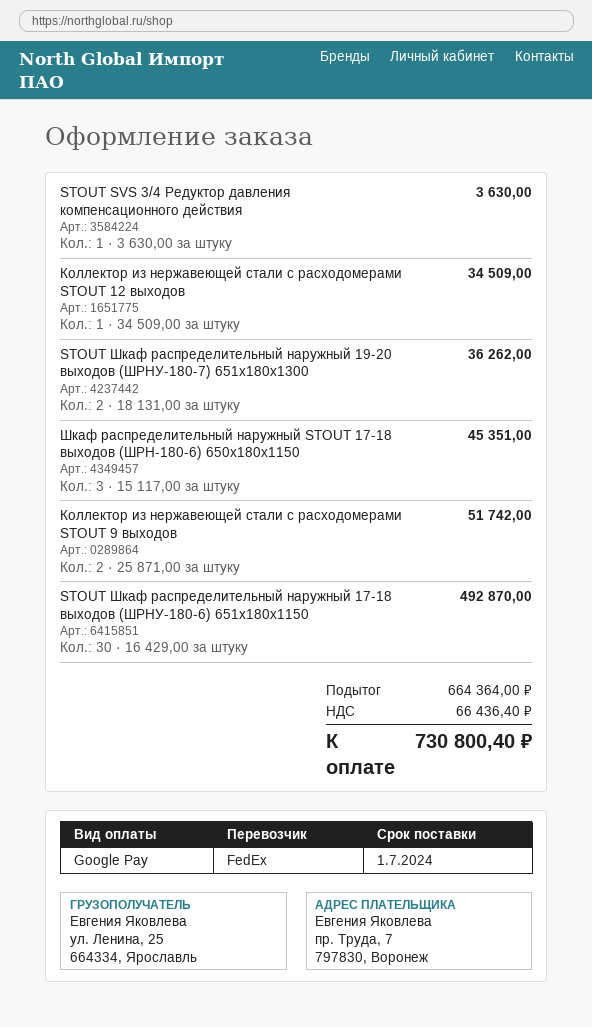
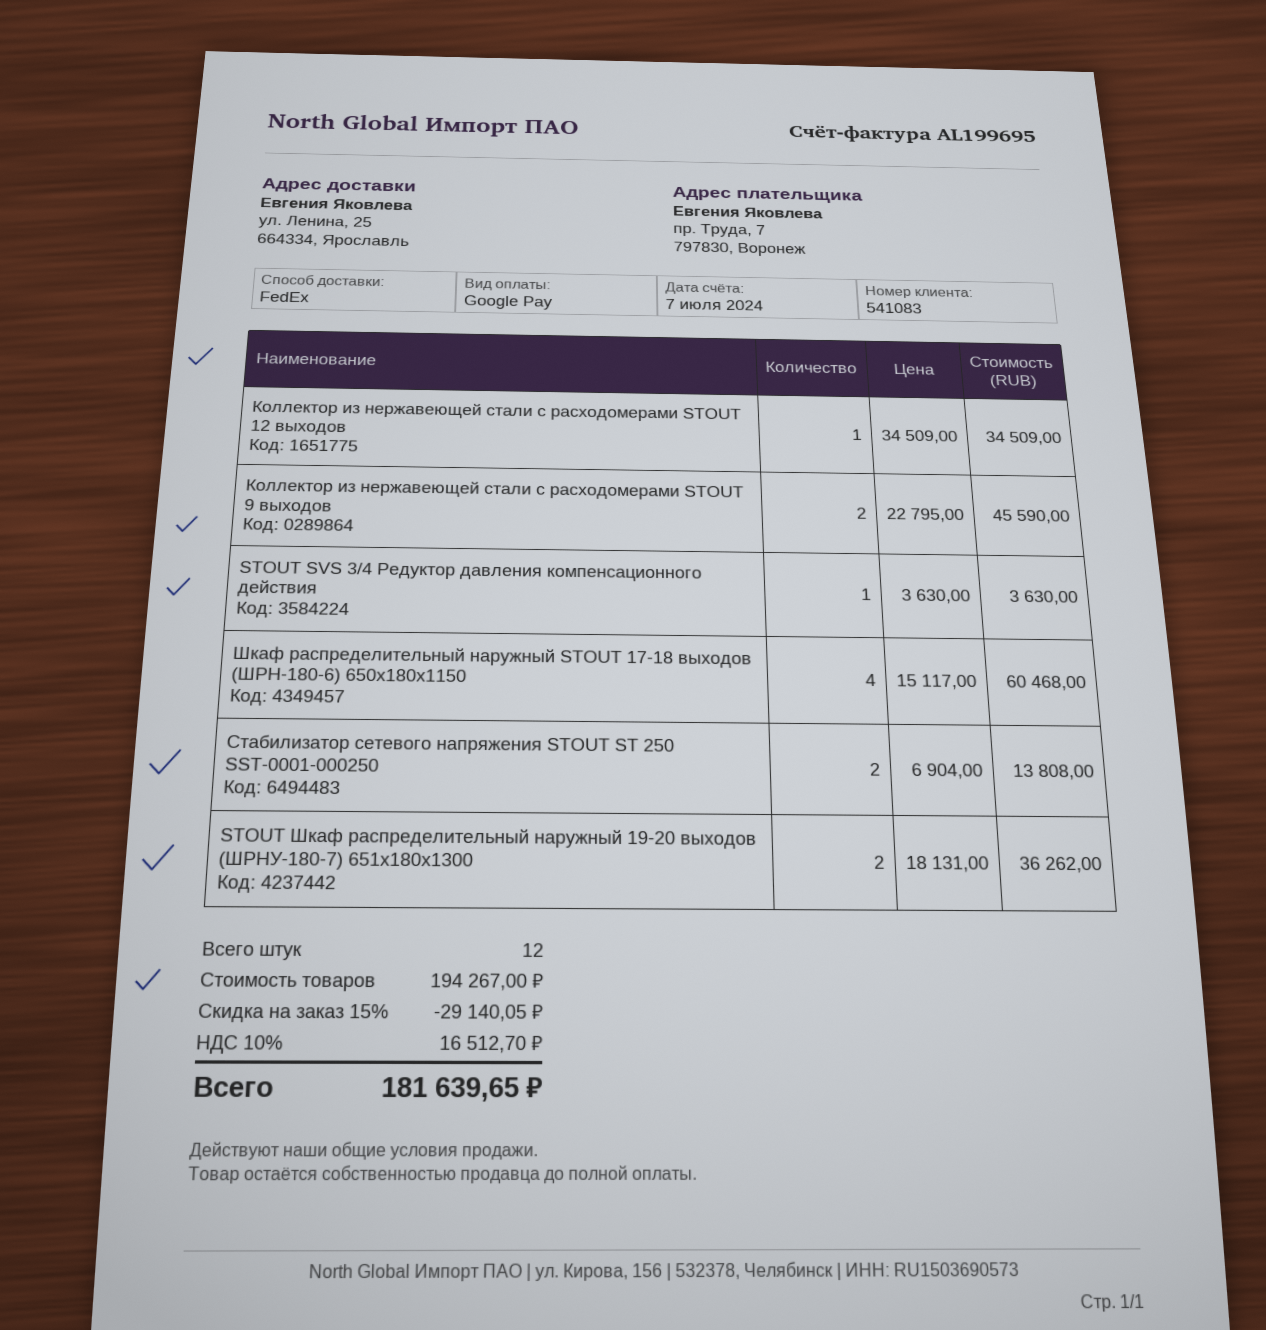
Шкаф распределительный наружный STOUT 17-18 выходов (ШРН-180-6) 650х180х1150: 3 x 15117.00 = 45351.00 -> 4 x 15117.00 = 60468.00
Коллектор из нержавеющей стали с расходомерами STOUT 9 выходов: 2 x 25871.00 = 51742.00 -> 2 x 22795.00 = 45590.00
STOUT Шкаф распределительный наружный 17-18 выходов (ШРНУ-180-6) 651х180х1150: 30 x 16429.00 = 492870.00 -> none
Стабилизатор сетевого напряжения STOUT ST 250 SST-0001-000250: none -> 2 x 6904.00 = 13808.00
subtotal: 664364.00 -> 194267.00
discount: none -> 15% = 29140.05
tax: 66436.40 -> 16512.70
total: 730800.40 -> 181639.65

